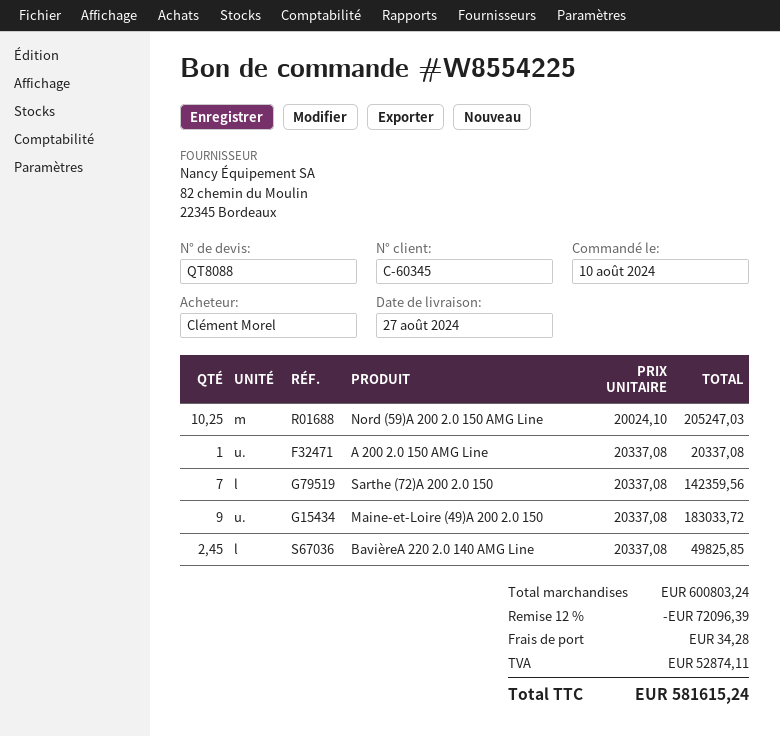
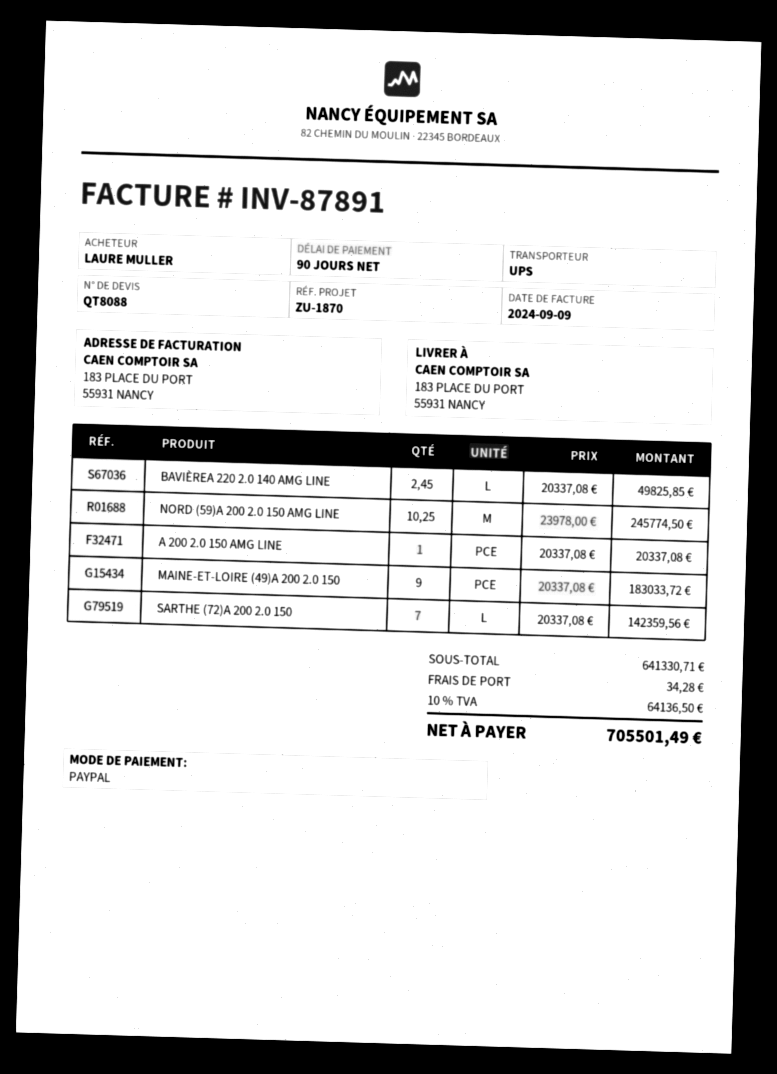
ordered by: Clément Morel -> LAURE MULLER
Nord (59)A 200 2.0 150 AMG Line: 10.25 x 20024.10 = 205247.03 -> 10.25 x 23978.00 = 245774.50
subtotal: 600803.24 -> 641330.71
discount: 12% = 72096.39 -> none
tax: 52874.11 -> 64136.50
total: 581615.24 -> 705501.49

